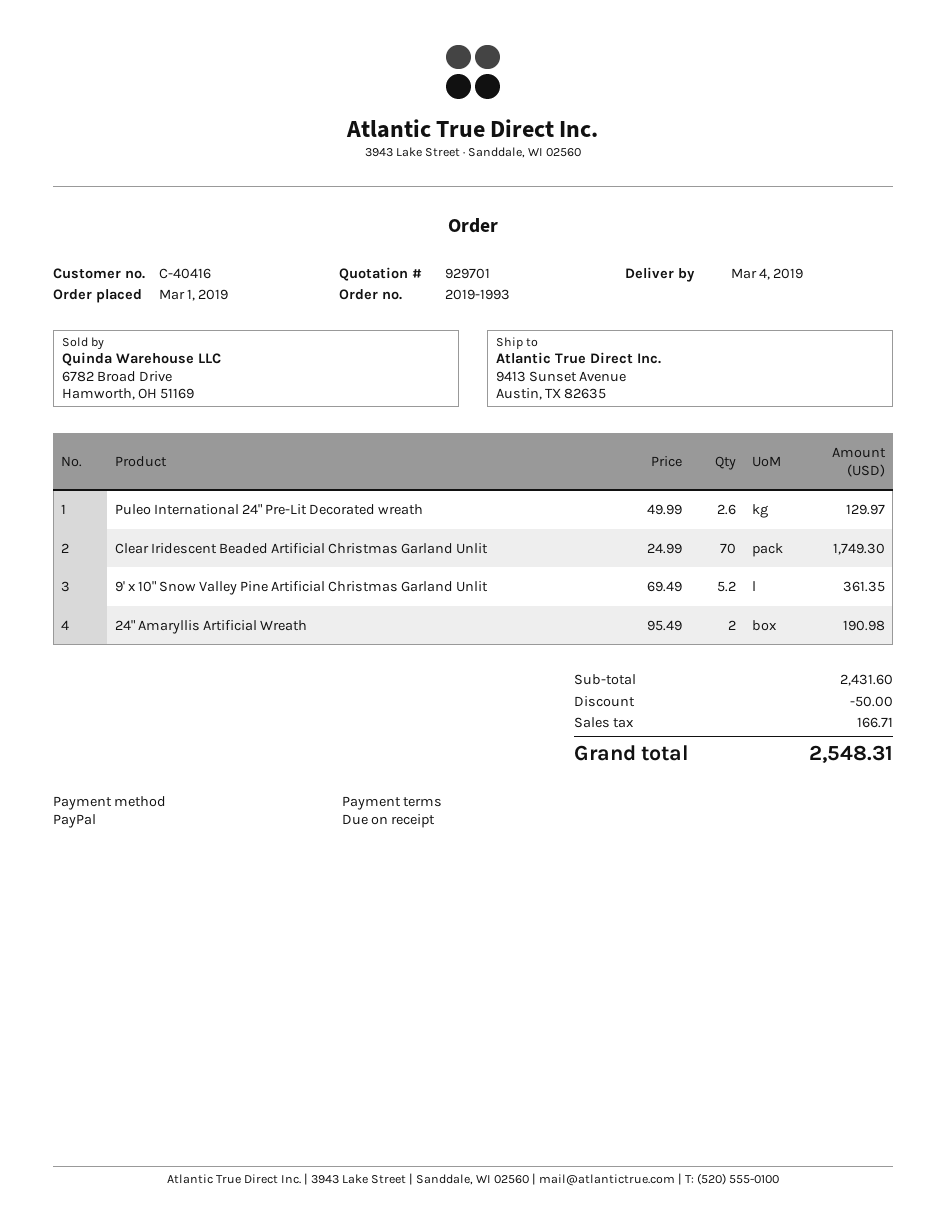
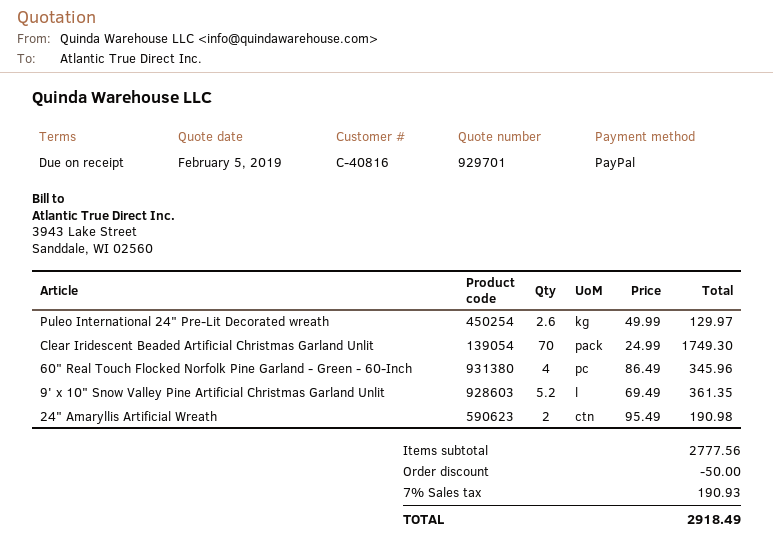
customer number: C-40416 -> C-40816
60" Real Touch Flocked Norfolk Pine Garland - Green - 60-Inch: none -> 4 x 86.49 = 345.96
subtotal: 2431.60 -> 2777.56
tax: 166.71 -> 190.93
total: 2548.31 -> 2918.49

